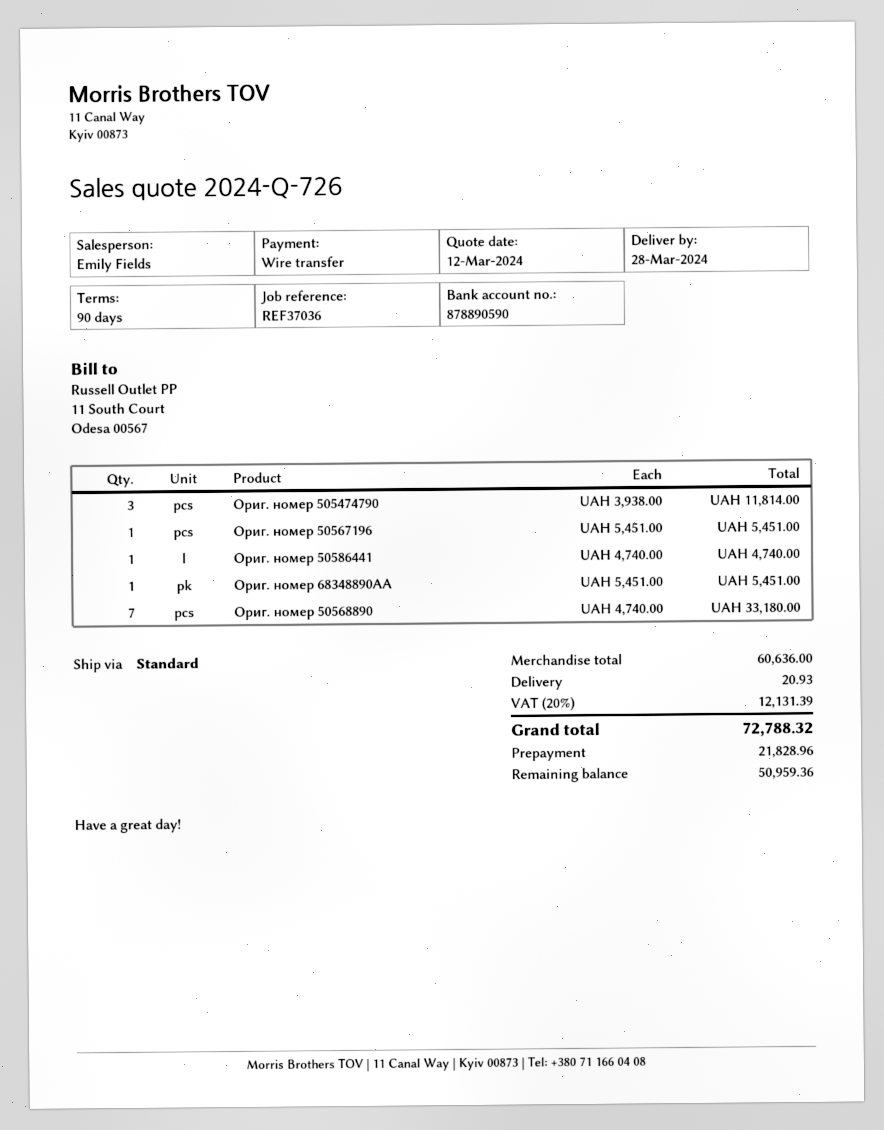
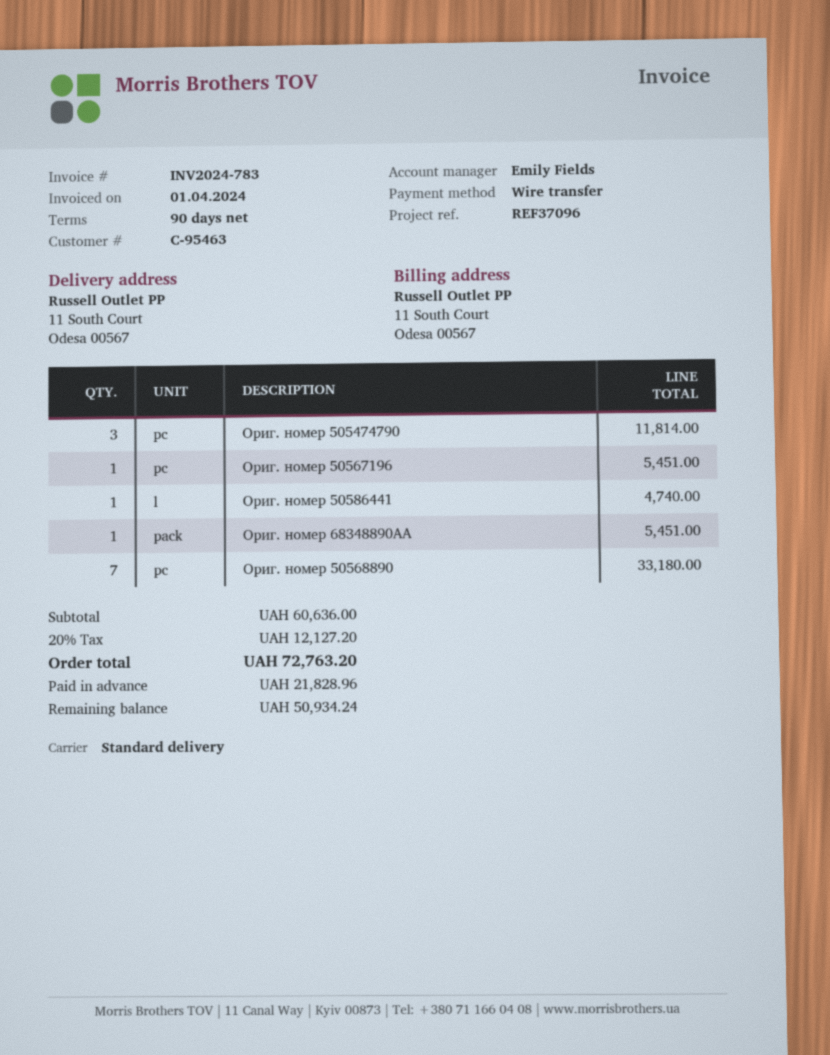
reference: REF37036 -> REF37096
shipping: 20.93 -> none
tax: 20% = 12131.39 -> 20% = 12127.20
total: 72788.32 -> 72763.20
balance: 50959.36 -> 50934.24

